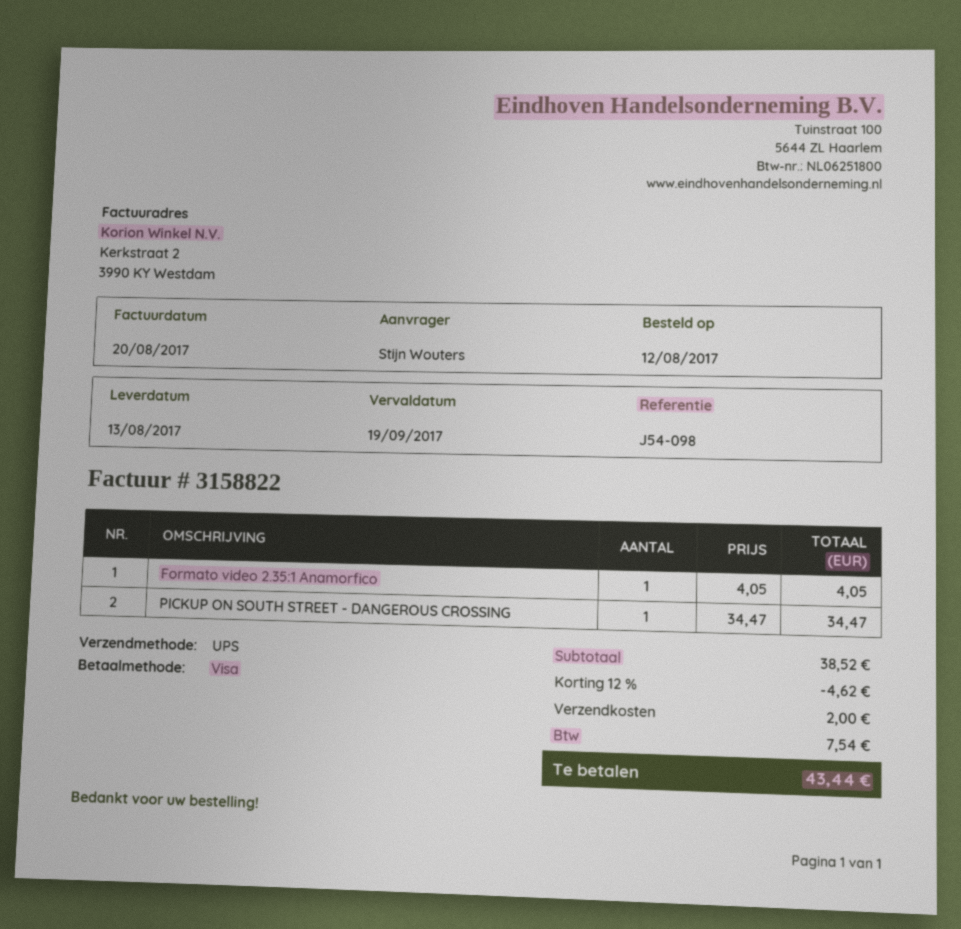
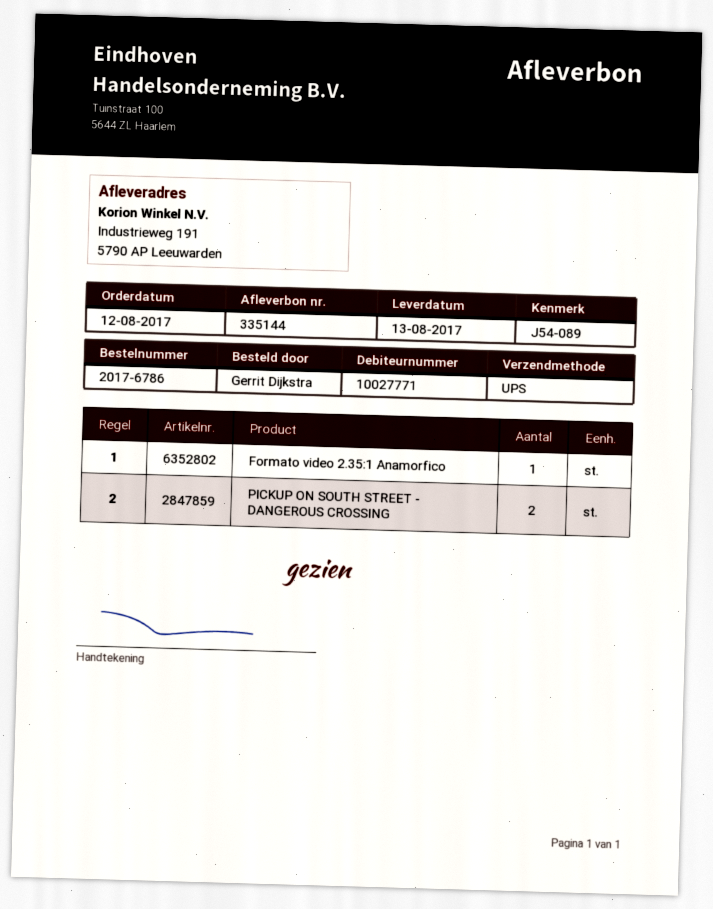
reference: J54-098 -> J54-089
ordered by: Stijn Wouters -> Gerrit Dijkstra
PICKUP ON SOUTH STREET - DANGEROUS CROSSING: 1 -> 2

